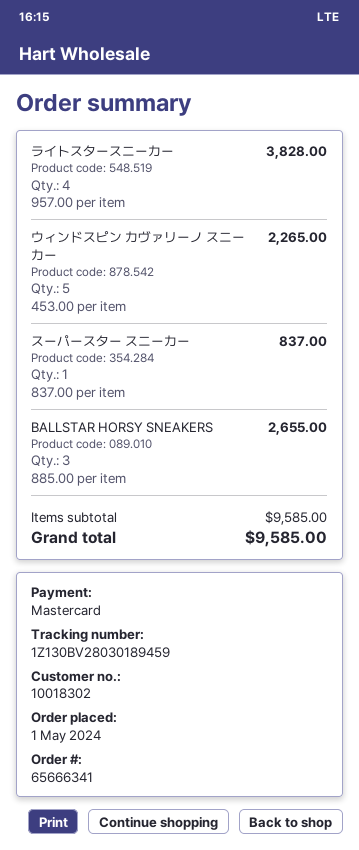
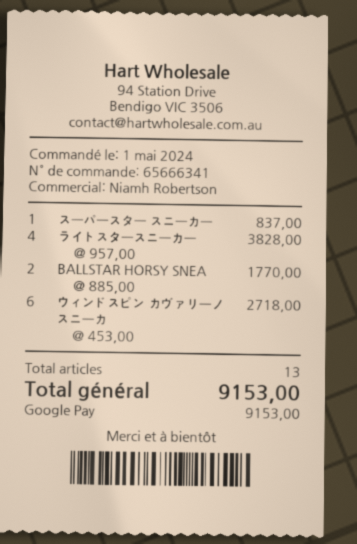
payment method: Mastercard -> Google Pay
ウィンドスピン カヴァリーノ スニーカー: 5 x 453.00 = 2265.00 -> 6 x 453.00 = 2718.00
BALLSTAR HORSY SNEAKERS: 3 x 885.00 = 2655.00 -> 2 x 885.00 = 1770.00
total: 9585.00 -> 9153.00

